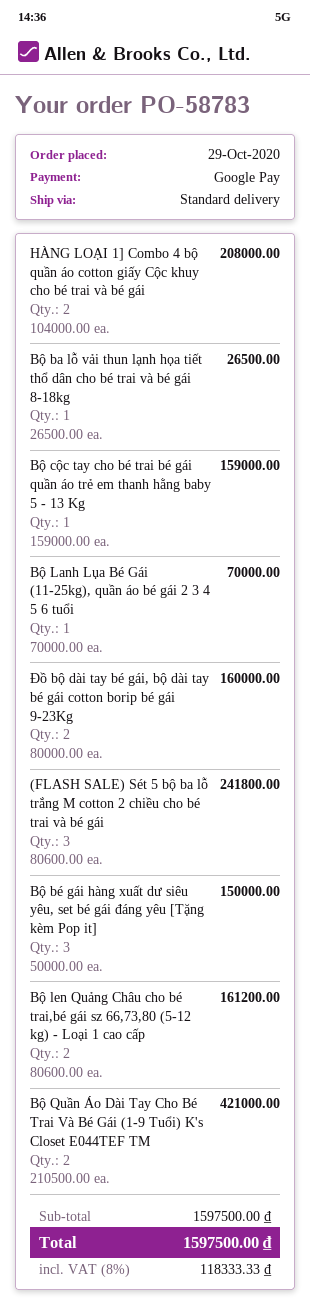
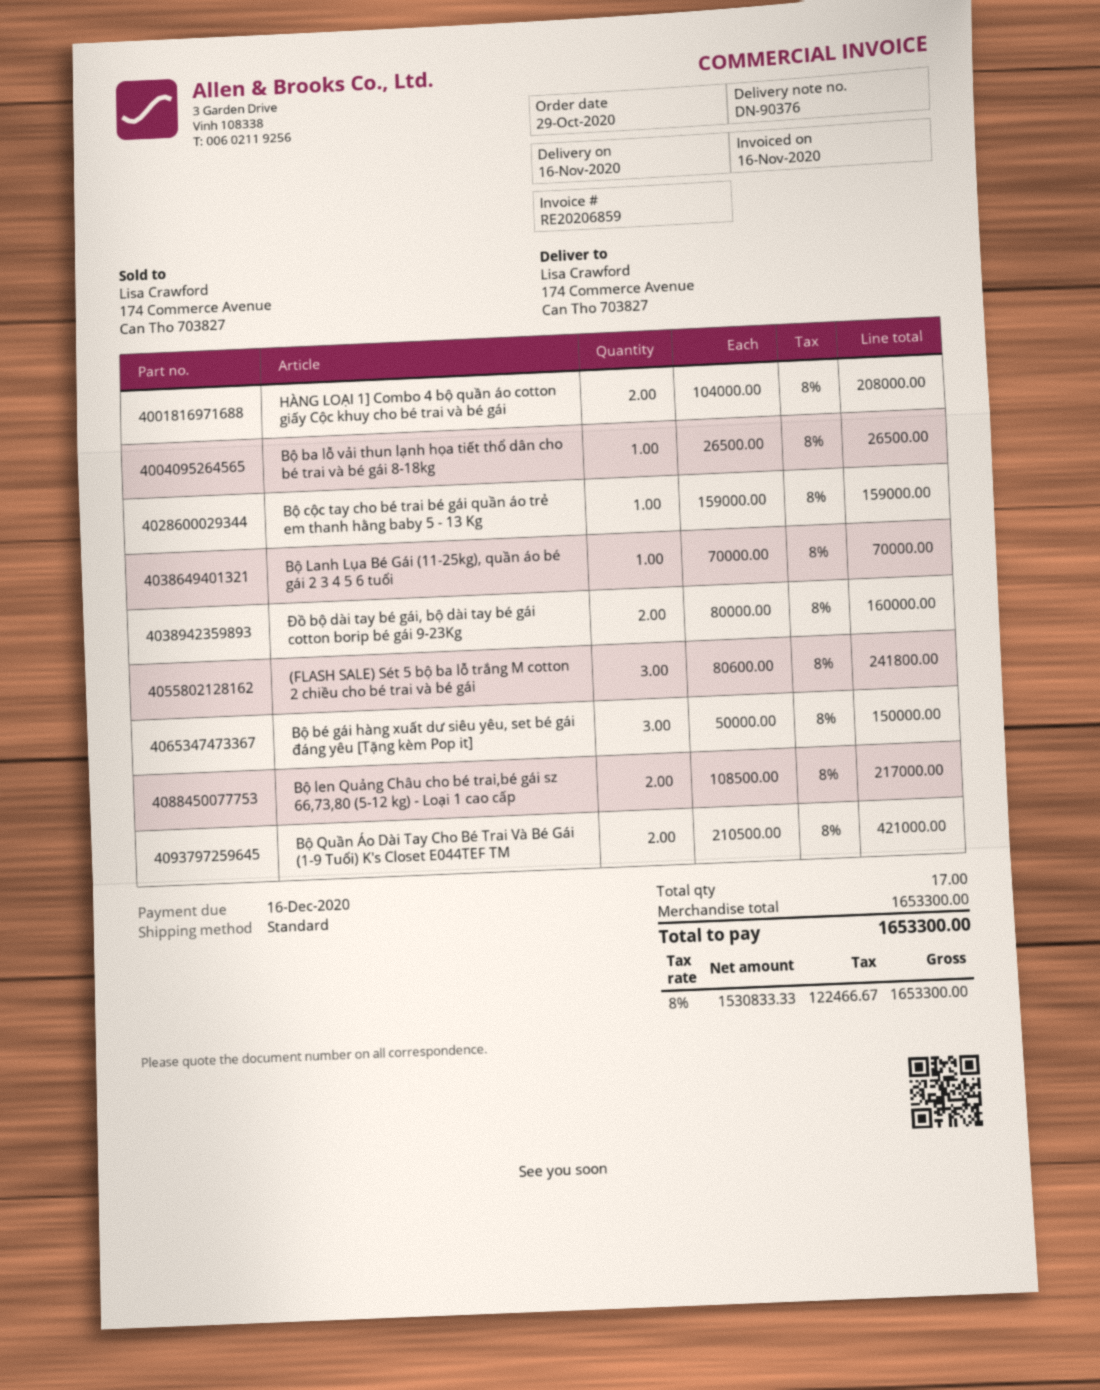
Bộ len Quảng Châu cho bé trai,bé gái sz 66,73,80 (5-12 kg) - Loại 1 cao cấp: 2 x 80600.00 = 161200.00 -> 2 x 108500.00 = 217000.00
subtotal: 1597500.00 -> 1653300.00
tax: 8% = 118333.33 -> 8% = 122466.67
total: 1597500.00 -> 1653300.00

